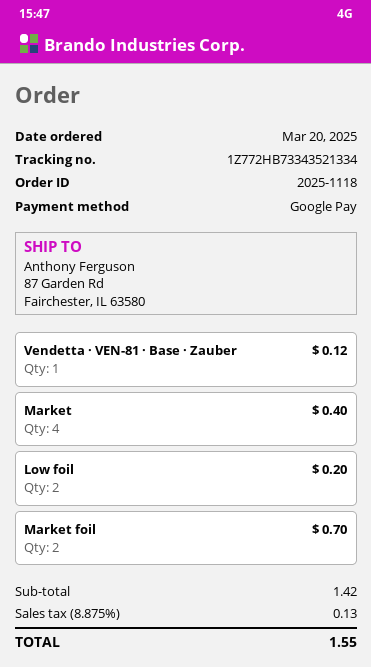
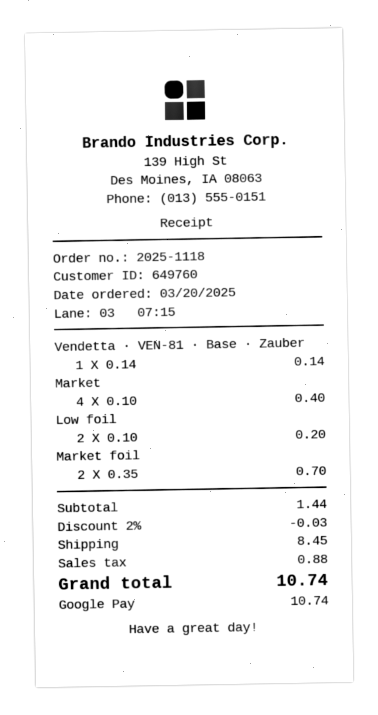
Vendetta · VEN-81 · Base · Zauber: 1 for 0.12 -> 1 for 0.14
subtotal: 1.42 -> 1.44
discount: none -> 2% = 0.03
shipping: none -> 8.45
tax: 0.13 -> 0.88
total: 1.55 -> 10.74

